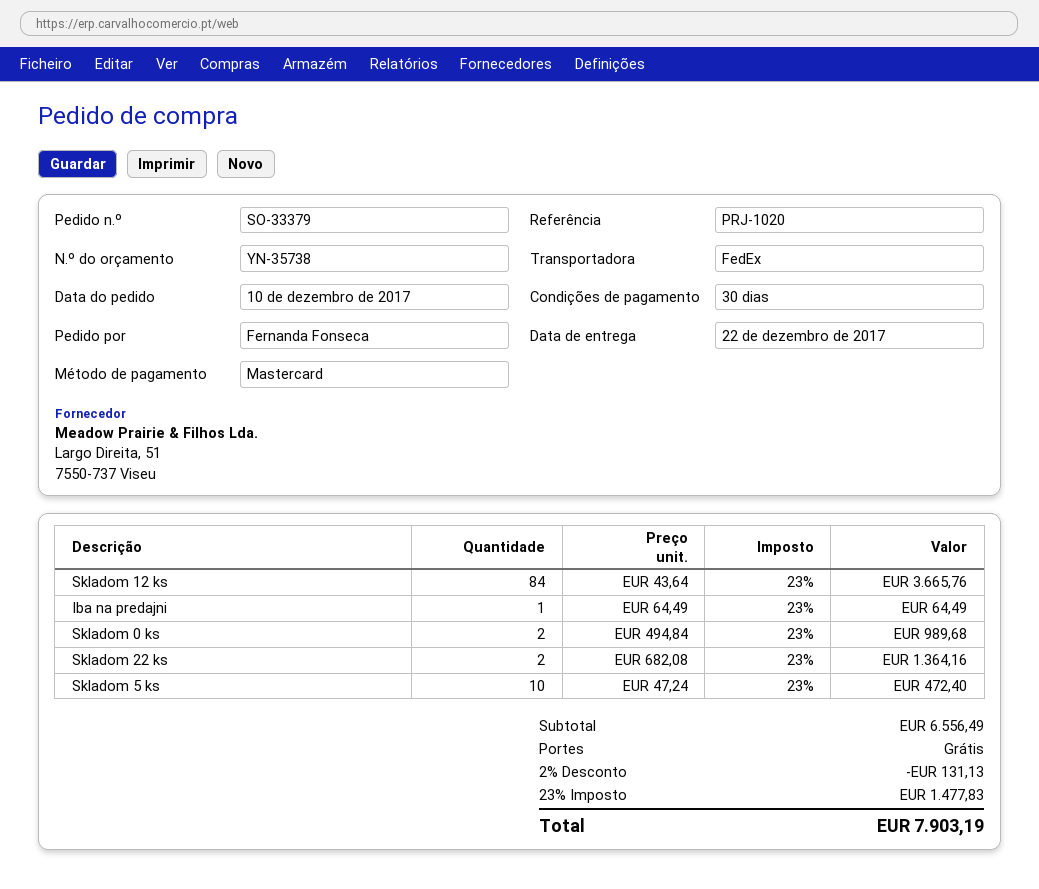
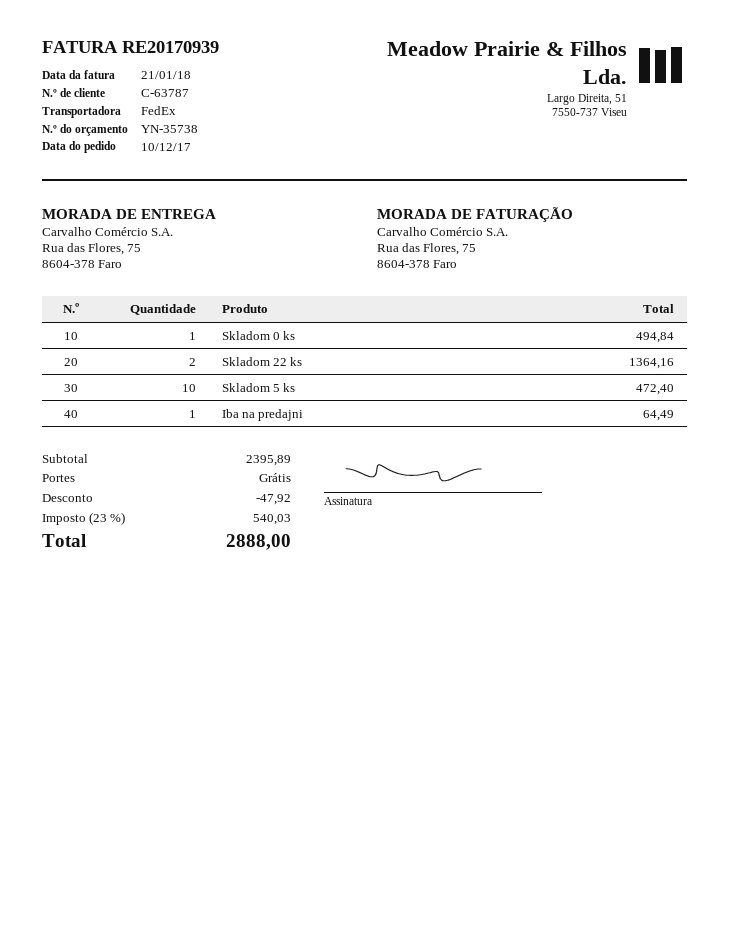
Skladom 12 ks: 84 for 3665.76 -> none
Skladom 0 ks: 2 for 989.68 -> 1 for 494.84
subtotal: 6556.49 -> 2395.89
discount: 131.13 -> 47.92
tax: 23% = 1477.83 -> 23% = 540.03
total: 7903.19 -> 2888.00

